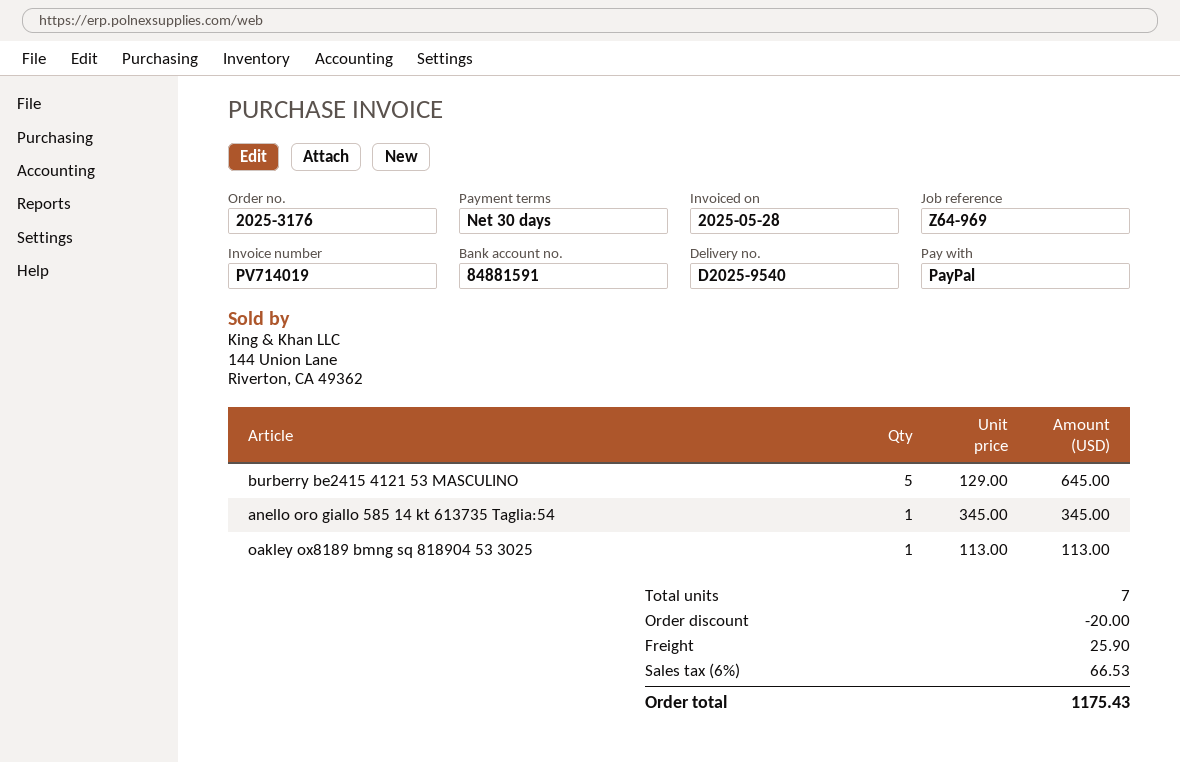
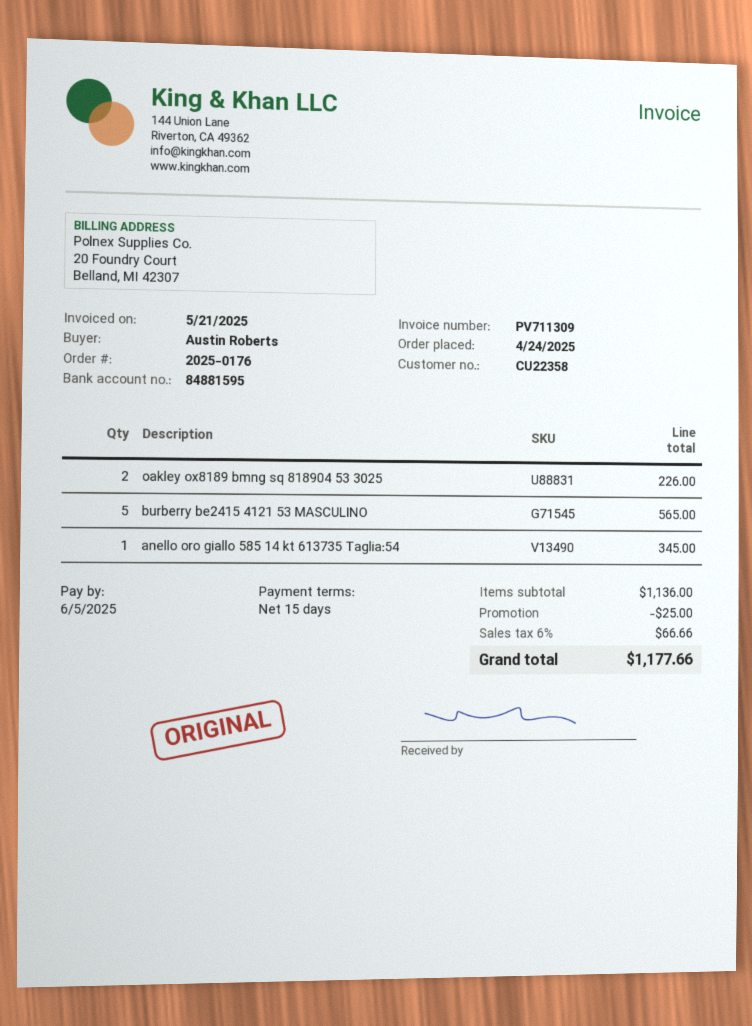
order number: 2025-3176 -> 2025-0176
invoice number: PV714019 -> PV711309
invoice date: 2025-05-28 -> 2025-05-21
payment terms: 30 days -> 15 days
bank account: 84881591 -> 84881595
burberry be2415 4121 53 MASCULINO: 5 for 645.00 -> 5 for 565.00
oakley ox8189 bmng sq 818904 53 3025: 1 for 113.00 -> 2 for 226.00
discount: 20.00 -> 25.00
shipping: 25.90 -> none
tax: 6% = 66.53 -> 6% = 66.66
total: 1175.43 -> 1177.66

